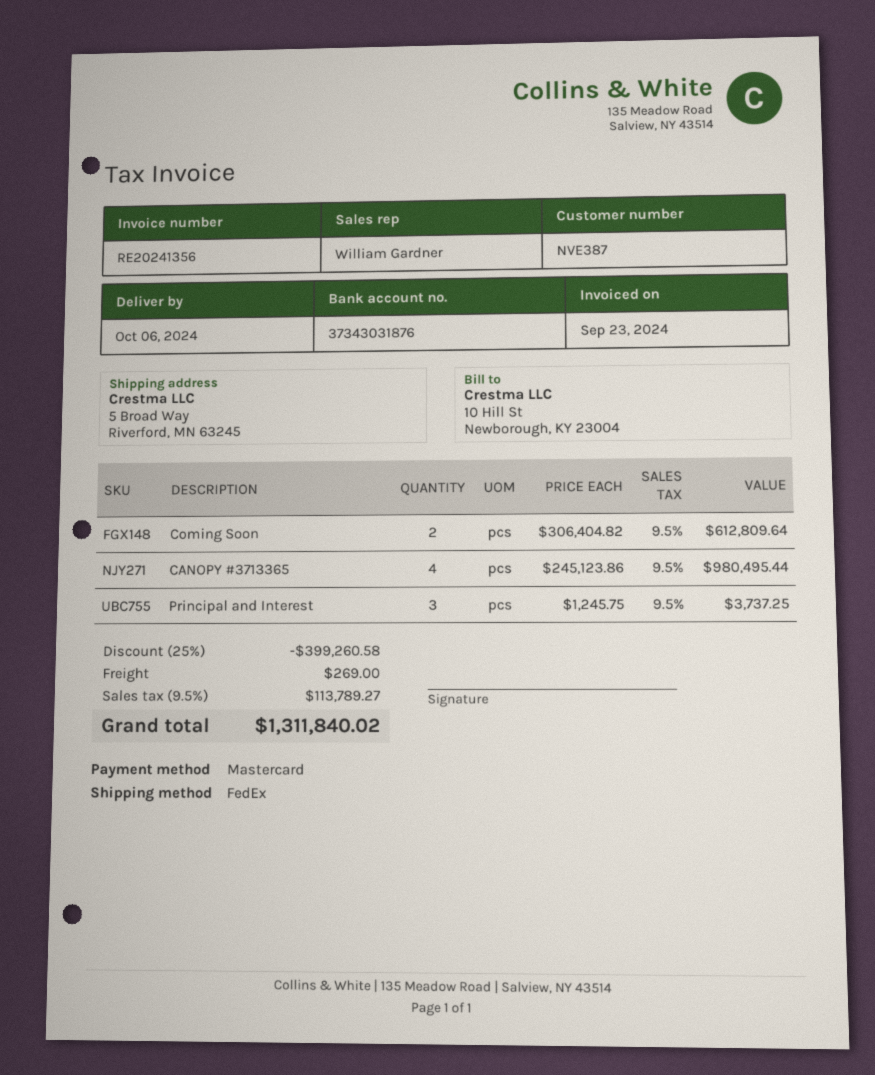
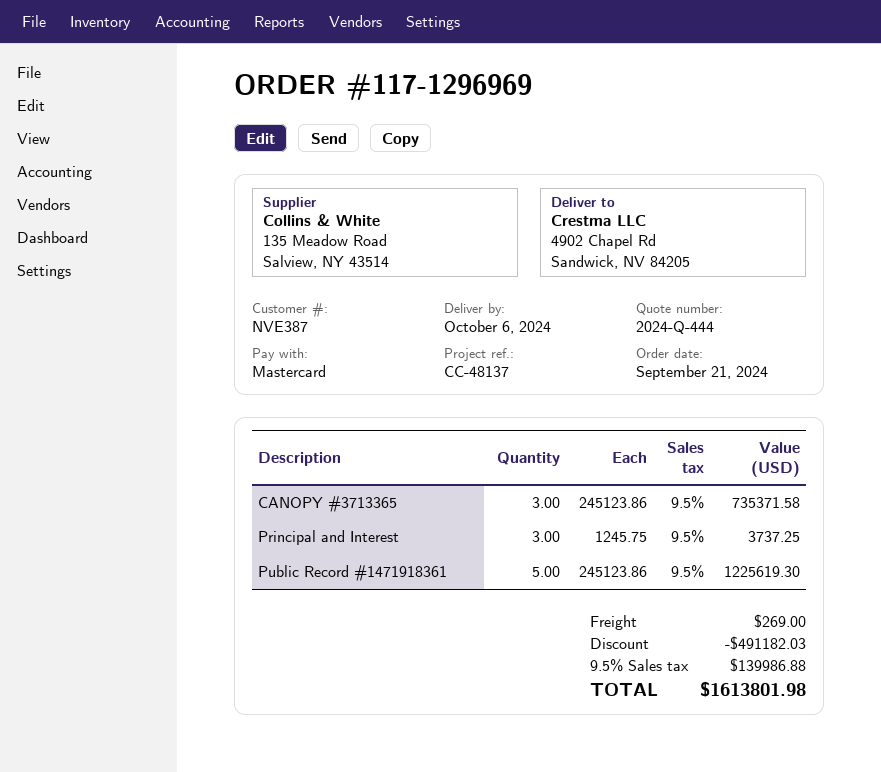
ship to: 5 Broad Way, Riverford, MN 63245 -> 4902 Chapel Rd, Sandwick, NV 84205
Coming Soon: 2 x 306404.82 = 612809.64 -> none
CANOPY #3713365: 4 x 245123.86 = 980495.44 -> 3 x 245123.86 = 735371.58
Public Record #1471918361: none -> 5 x 245123.86 = 1225619.30
discount: 399260.58 -> 491182.03
tax: 9.5% = 113789.27 -> 9.5% = 139986.88
total: 1311840.02 -> 1613801.98

